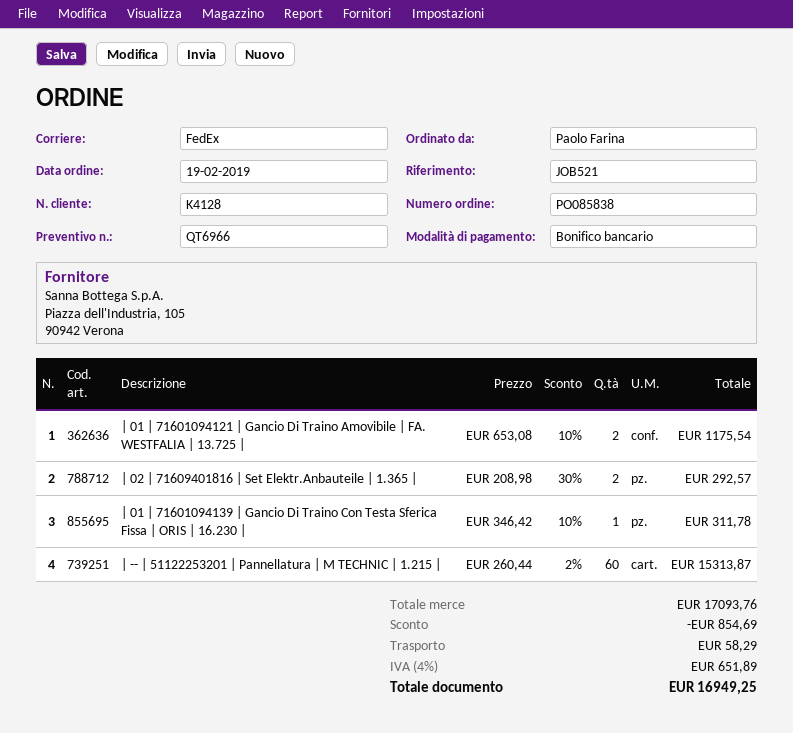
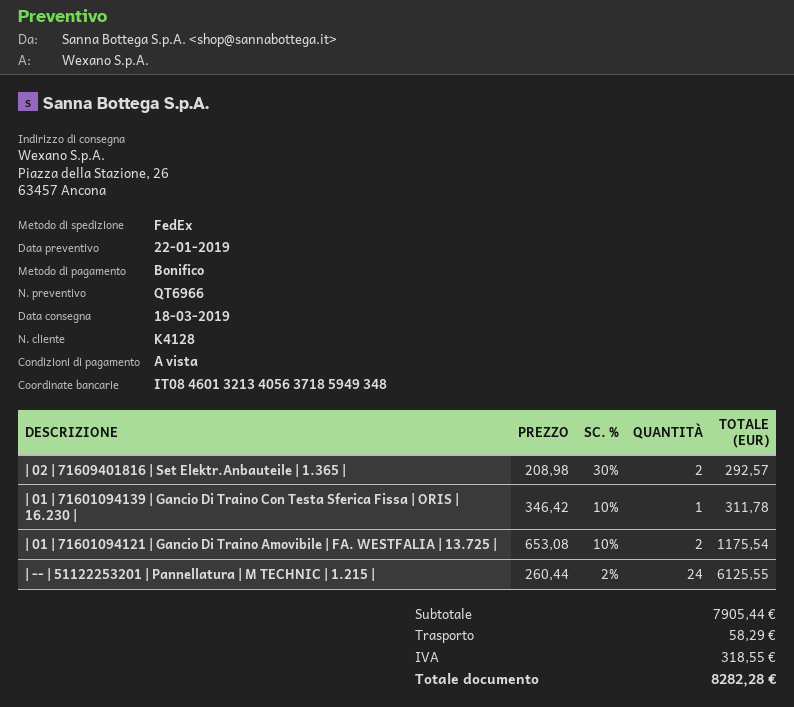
| -- | 51122253201 | Pannellatura | M TECHNIC | 1.215 |: 60 x 260.44 - 2% = 15313.87 -> 24 x 260.44 - 2% = 6125.55
subtotal: 17093.76 -> 7905.44
discount: 854.69 -> none
tax: 651.89 -> 318.55
total: 16949.25 -> 8282.28

